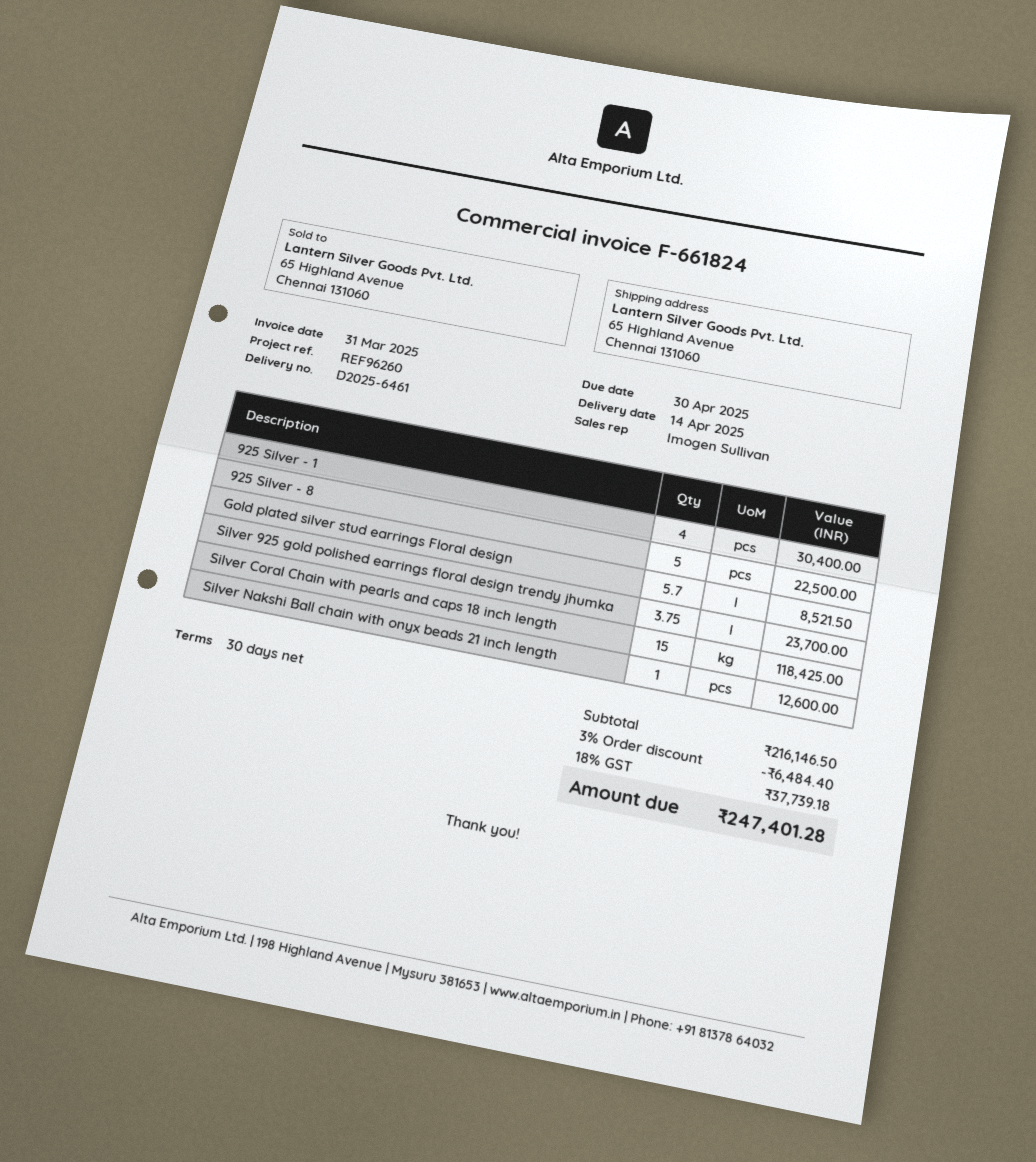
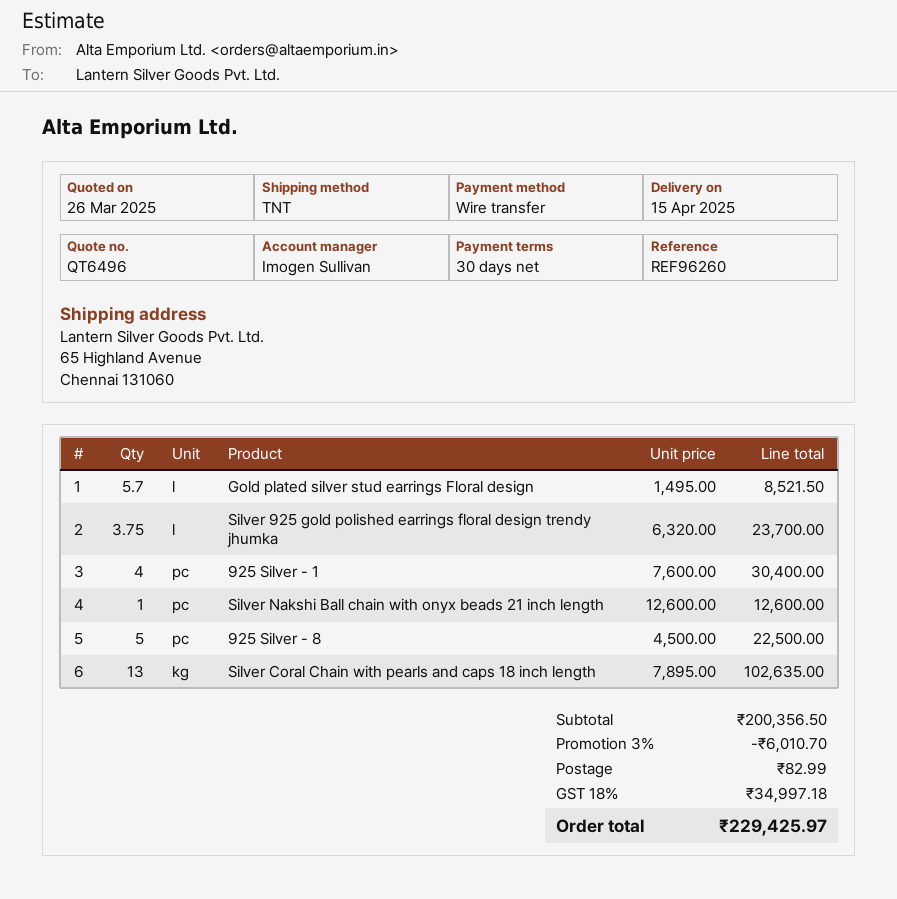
delivery date: 2025-04-14 -> 2025-04-15
Silver Coral Chain with pearls and caps 18 inch length: 15 for 118425.00 -> 13 for 102635.00
subtotal: 216146.50 -> 200356.50
discount: 3% = 6484.40 -> 3% = 6010.70
shipping: none -> 82.99
tax: 18% = 37739.18 -> 18% = 34997.18
total: 247401.28 -> 229425.97

